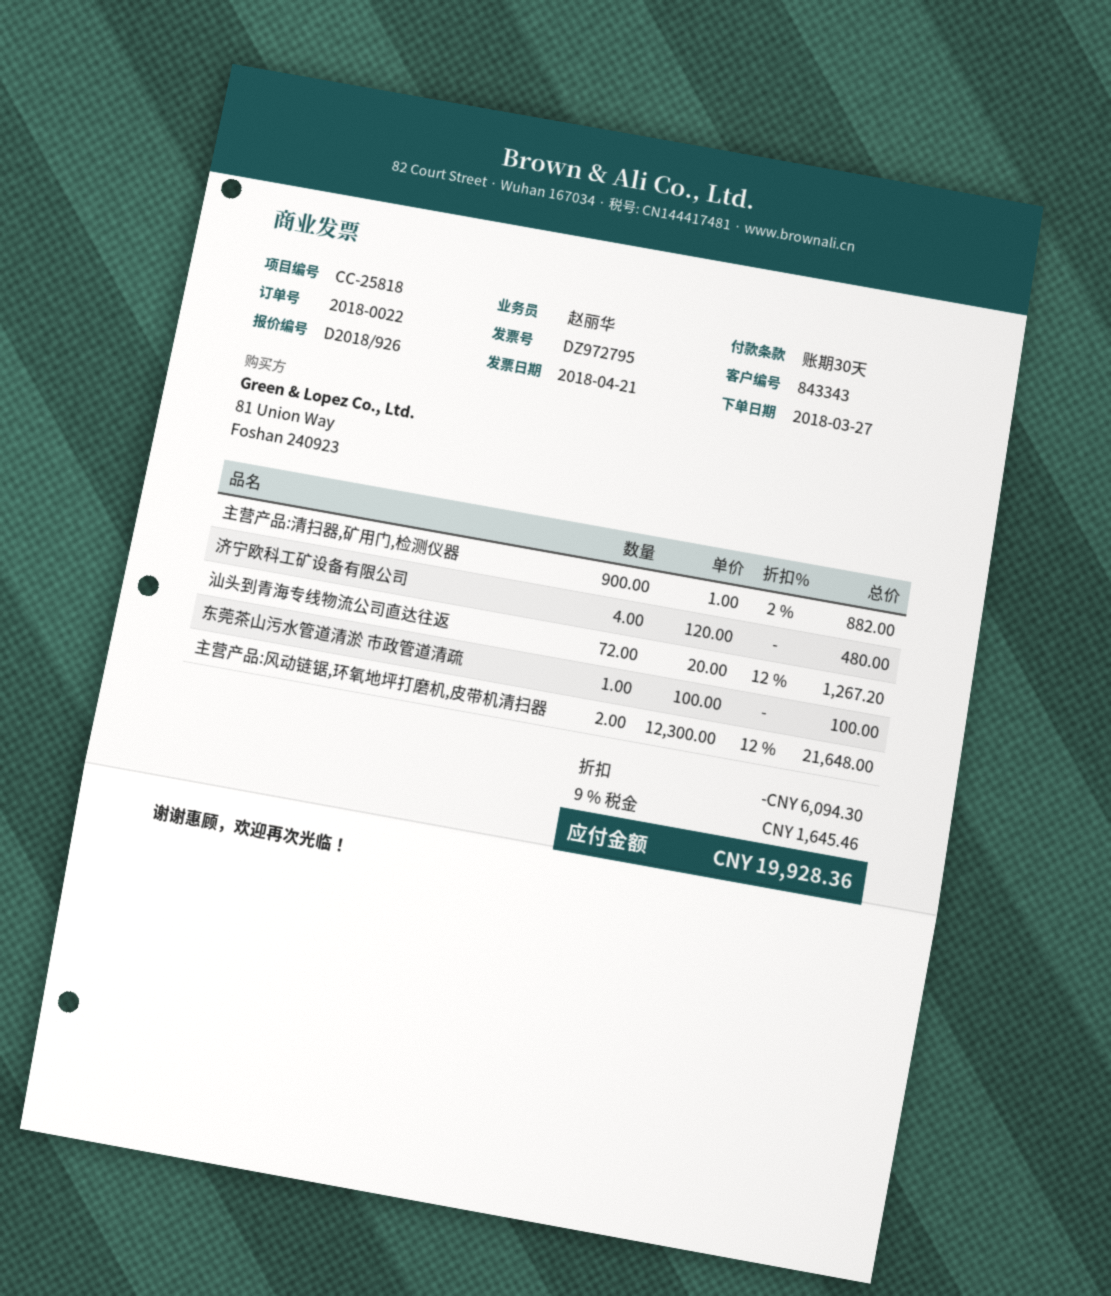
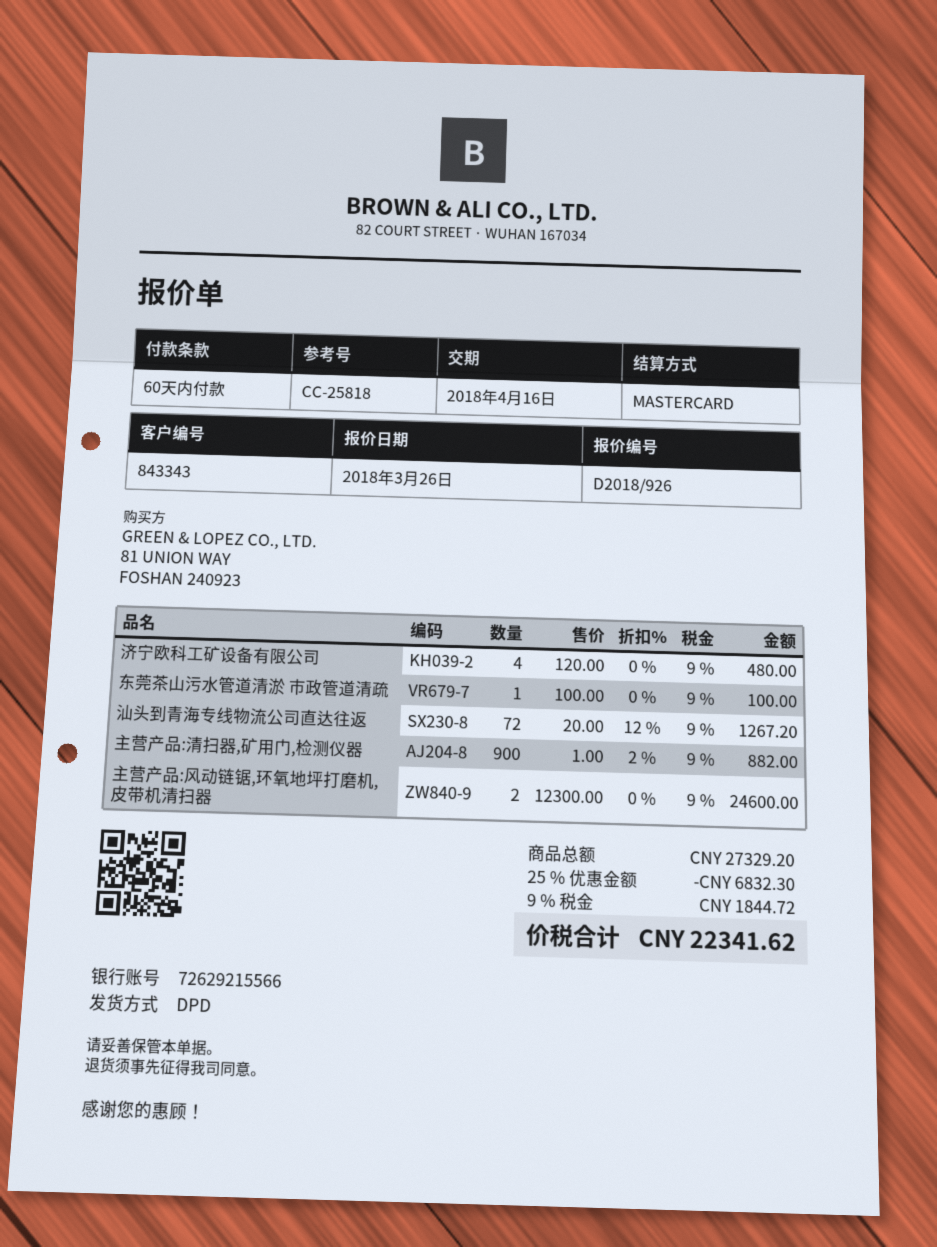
payment terms: 30 days -> 60 days
主营产品:风动链锯,环氧地坪打磨机,皮带机清扫器: 2 x 12300.00 - 12% = 21648.00 -> 2 x 12300.00 = 24600.00
discount: 6094.30 -> 6832.30
tax: 9% = 1645.46 -> 9% = 1844.72
total: 19928.36 -> 22341.62

